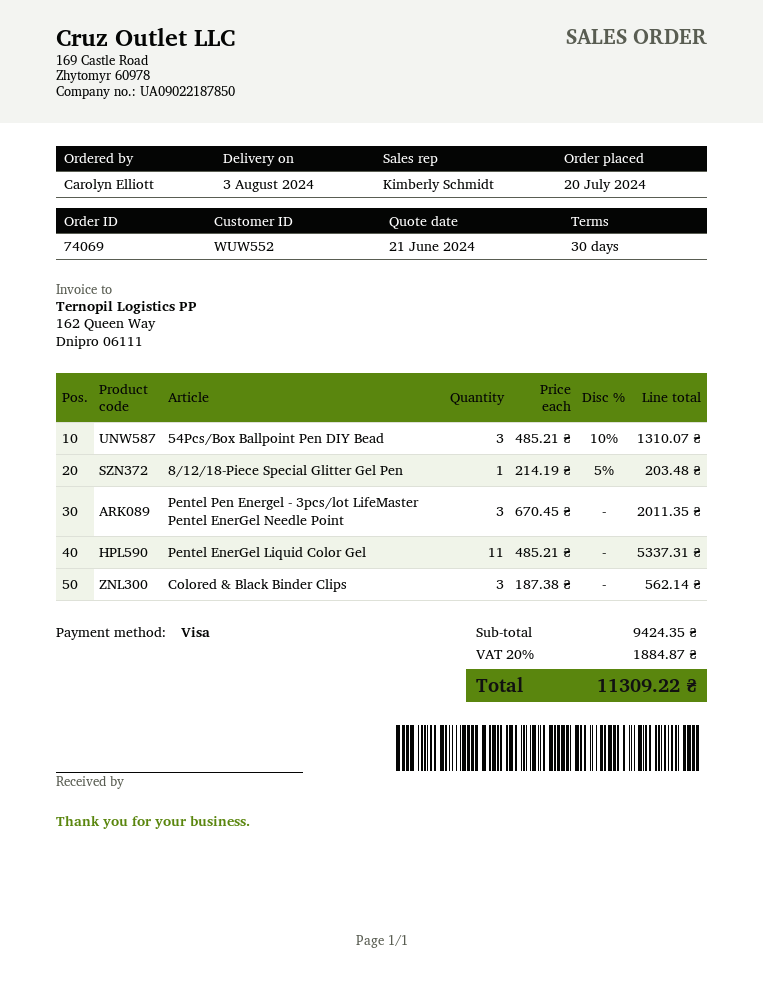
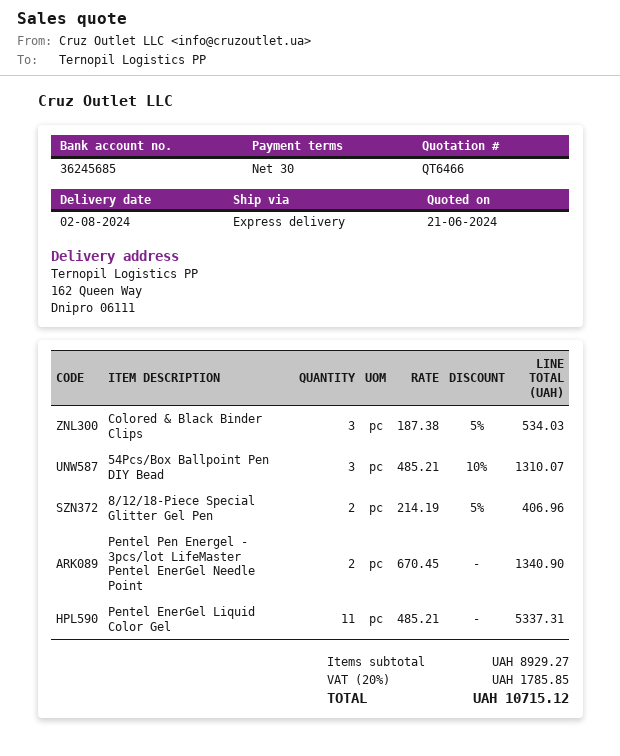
delivery date: 2024-08-03 -> 2024-08-02
8/12/18-Piece Special Glitter Gel Pen: 1 x 214.19 - 5% = 203.48 -> 2 x 214.19 - 5% = 406.96
Pentel Pen Energel - 3pcs/lot LifeMaster Pentel EnerGel Needle Point: 3 x 670.45 = 2011.35 -> 2 x 670.45 = 1340.90
Colored & Black Binder Clips: 3 x 187.38 = 562.14 -> 3 x 187.38 - 5% = 534.03
subtotal: 9424.35 -> 8929.27
tax: 20% = 1884.87 -> 20% = 1785.85
total: 11309.22 -> 10715.12

